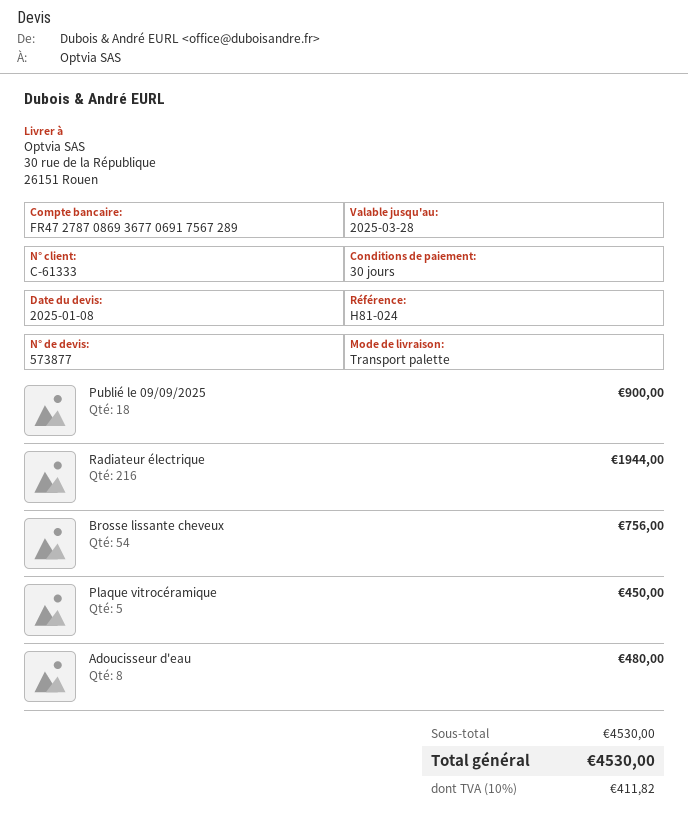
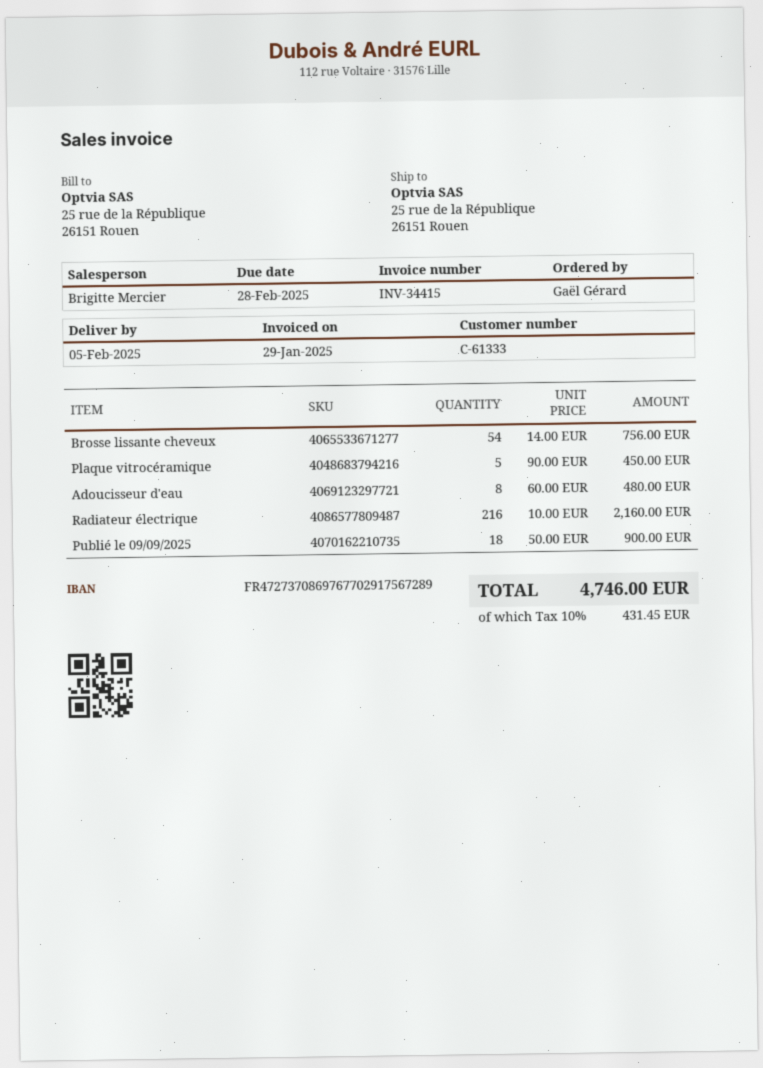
bank account: FR4727870869367706917567289 -> FR4727370869767702917567289
ship to: 30 rue de la République, 26151 Rouen -> 25 rue de la République, 26151 Rouen
Radiateur électrique: 216 for 1944.00 -> 216 for 2160.00
tax: 10% = 411.82 -> 10% = 431.45
total: 4530.00 -> 4746.00

